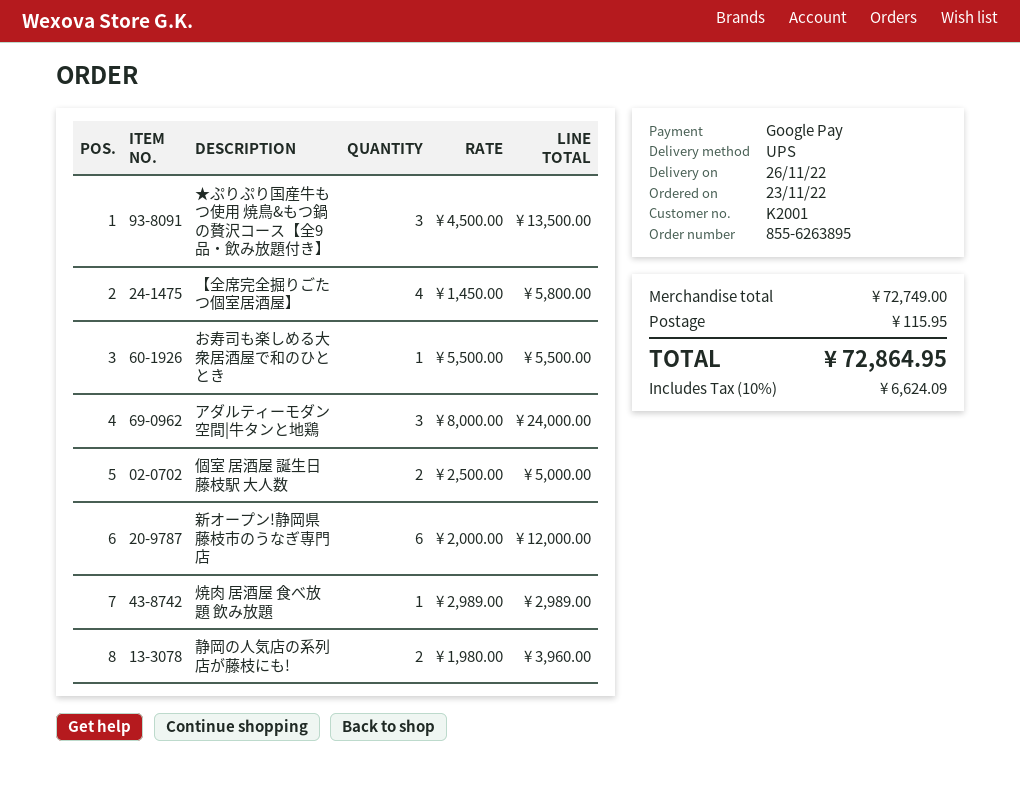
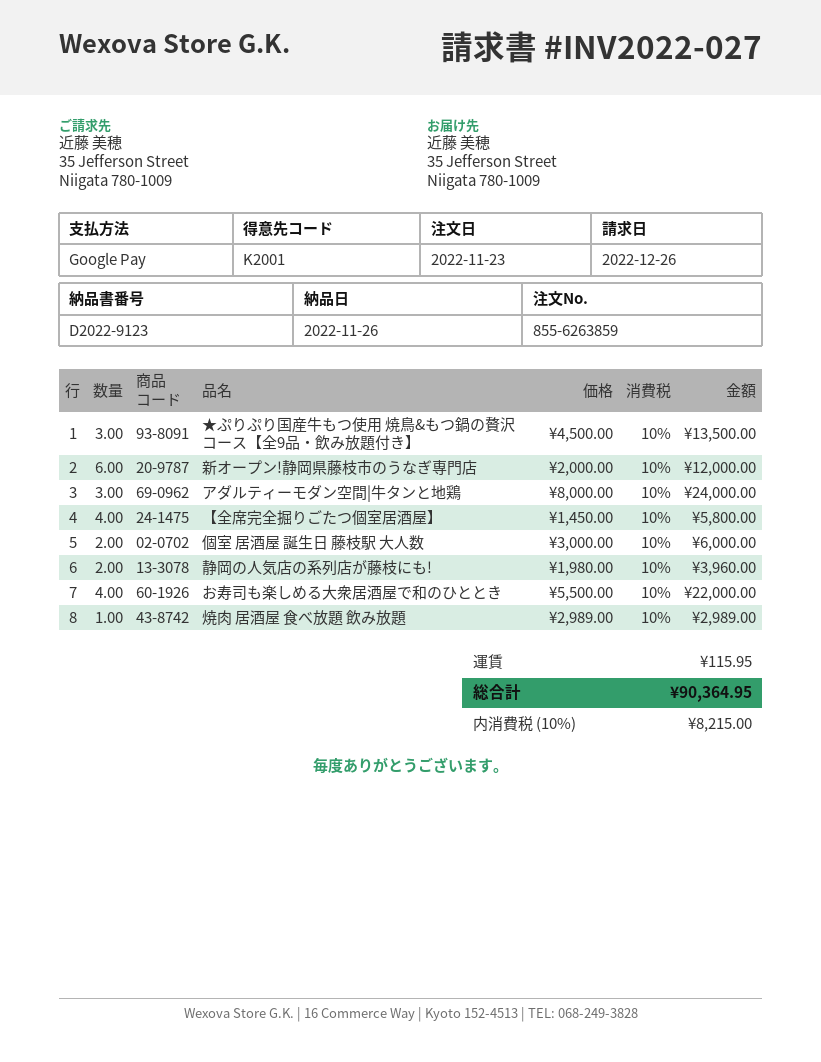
order number: 855-6263895 -> 855-6263859
お寿司も楽しめる大衆居酒屋で和のひととき: 1 x 5500.00 = 5500.00 -> 4 x 5500.00 = 22000.00
個室 居酒屋 誕生日 藤枝駅 大人数: 2 x 2500.00 = 5000.00 -> 2 x 3000.00 = 6000.00
tax: 10% = 6624.09 -> 10% = 8215.00
total: 72864.95 -> 90364.95

